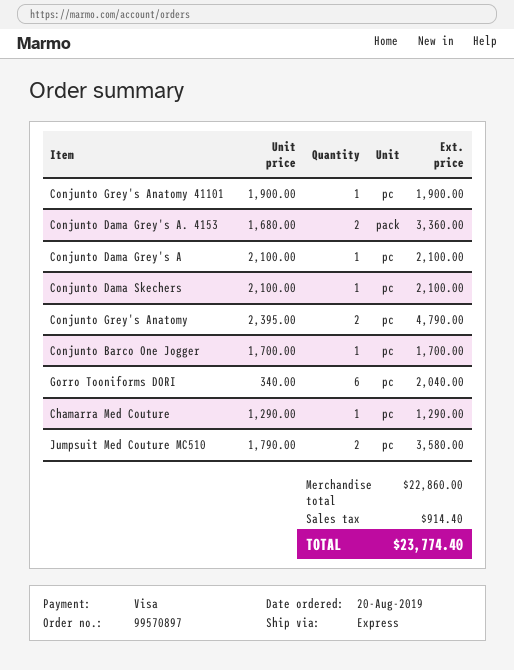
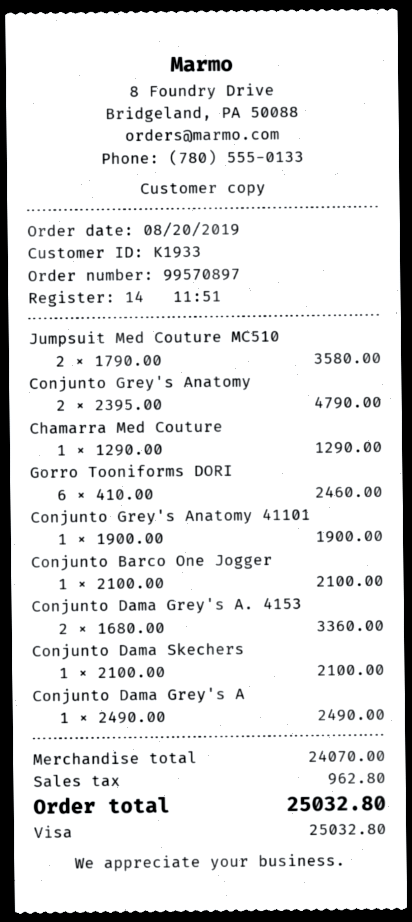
Conjunto Dama Grey's A: 1 x 2100.00 = 2100.00 -> 1 x 2490.00 = 2490.00
Conjunto Barco One Jogger: 1 x 1700.00 = 1700.00 -> 1 x 2100.00 = 2100.00
Gorro Tooniforms DORI: 6 x 340.00 = 2040.00 -> 6 x 410.00 = 2460.00
subtotal: 22860.00 -> 24070.00
tax: 914.40 -> 962.80
total: 23774.40 -> 25032.80

